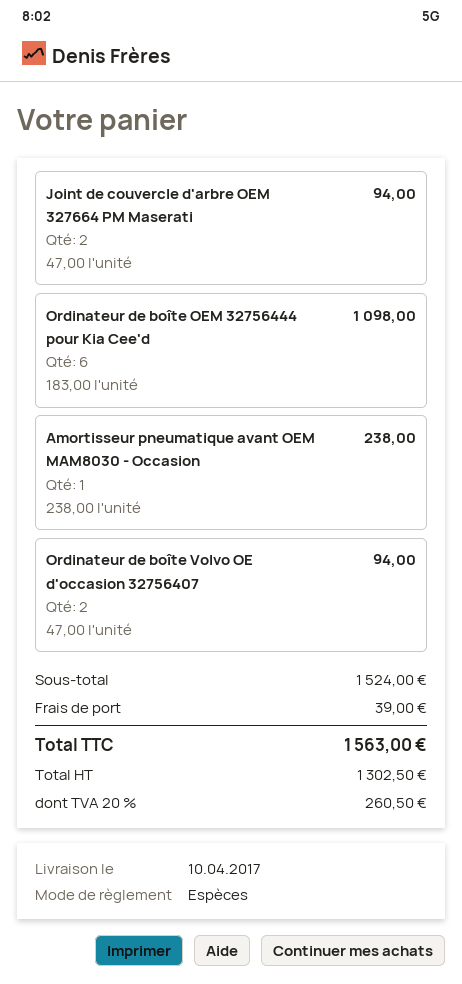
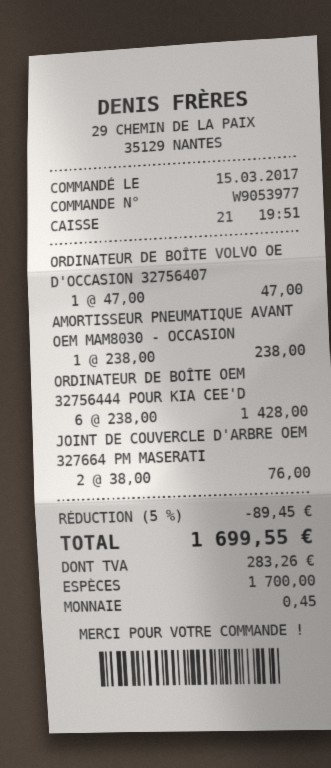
Joint de couvercle d'arbre OEM 327664 PM Maserati: 2 x 47.00 = 94.00 -> 2 x 38.00 = 76.00
Ordinateur de boîte OEM 32756444 pour Kia Cee'd: 6 x 183.00 = 1098.00 -> 6 x 238.00 = 1428.00
Ordinateur de boîte Volvo OE d'occasion 32756407: 2 x 47.00 = 94.00 -> 1 x 47.00 = 47.00
discount: none -> 5% = 89.45
shipping: 39.00 -> none
tax: 260.50 -> 283.26
total: 1563.00 -> 1699.55

